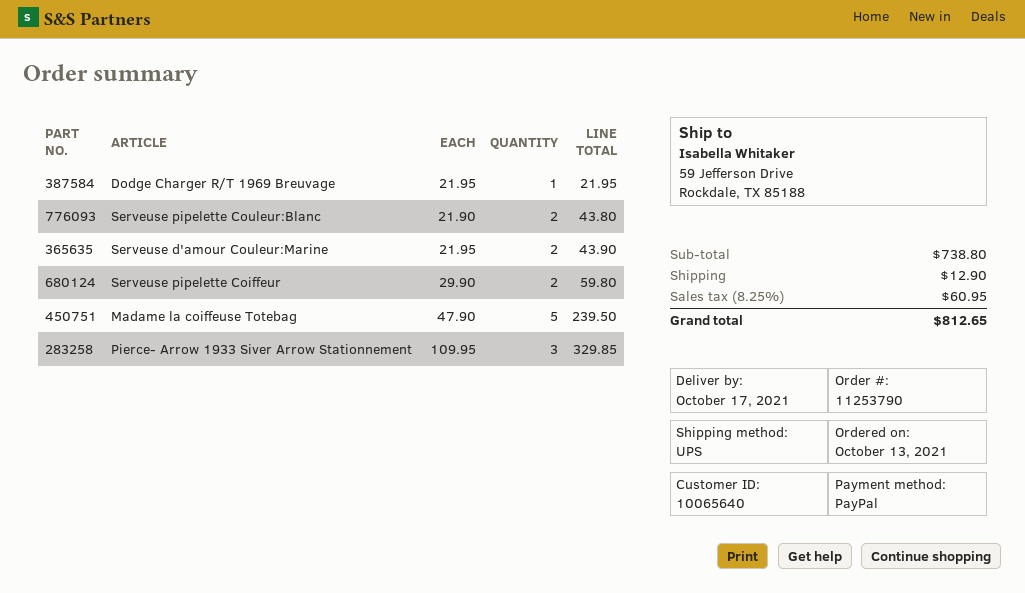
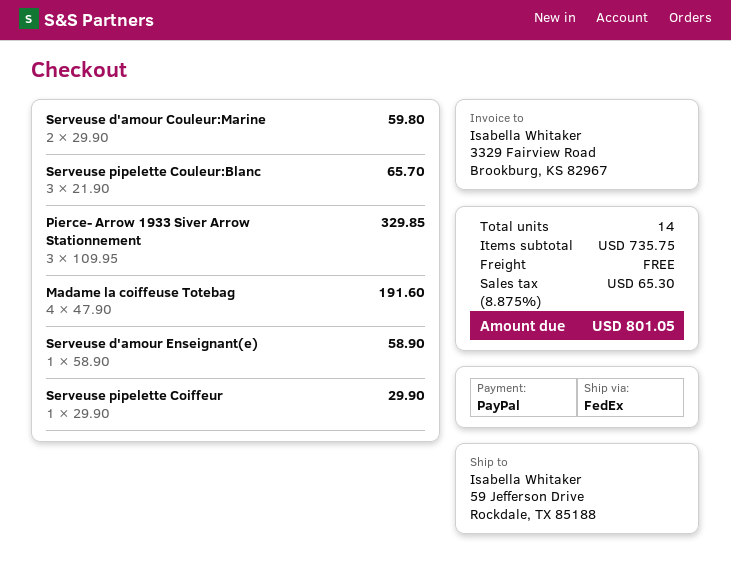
shipping method: UPS -> FedEx
Dodge Charger R/T 1969 Breuvage: 1 x 21.95 = 21.95 -> none
Serveuse pipelette Couleur:Blanc: 2 x 21.90 = 43.80 -> 3 x 21.90 = 65.70
Serveuse d'amour Couleur:Marine: 2 x 21.95 = 43.90 -> 2 x 29.90 = 59.80
Serveuse pipelette Coiffeur: 2 x 29.90 = 59.80 -> 1 x 29.90 = 29.90
Madame la coiffeuse Totebag: 5 x 47.90 = 239.50 -> 4 x 47.90 = 191.60
Serveuse d'amour Enseignant(e): none -> 1 x 58.90 = 58.90
subtotal: 738.80 -> 735.75
shipping: 12.90 -> 0.00
tax: 8.25% = 60.95 -> 8.875% = 65.30
total: 812.65 -> 801.05

